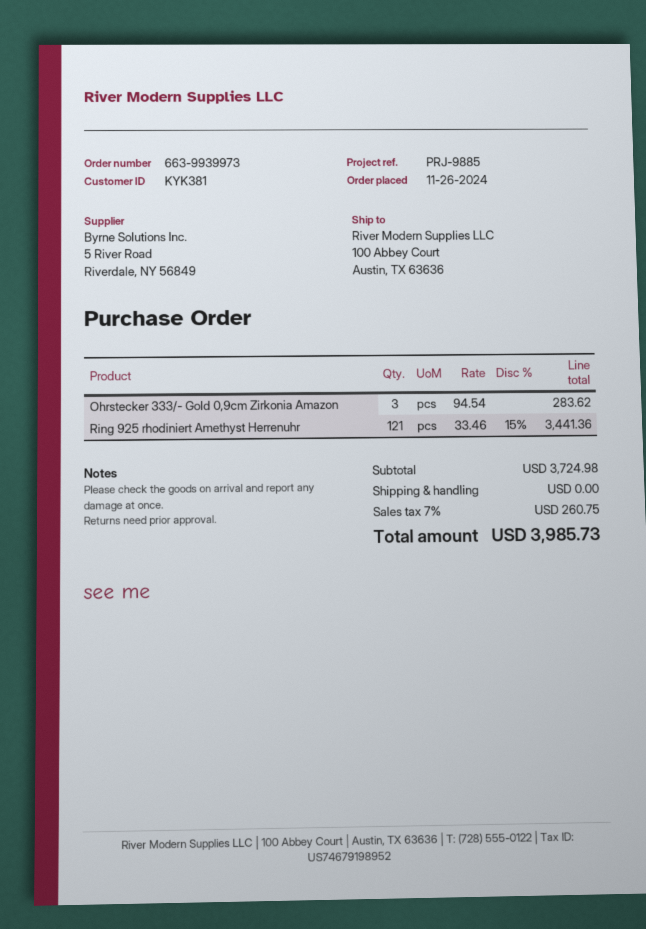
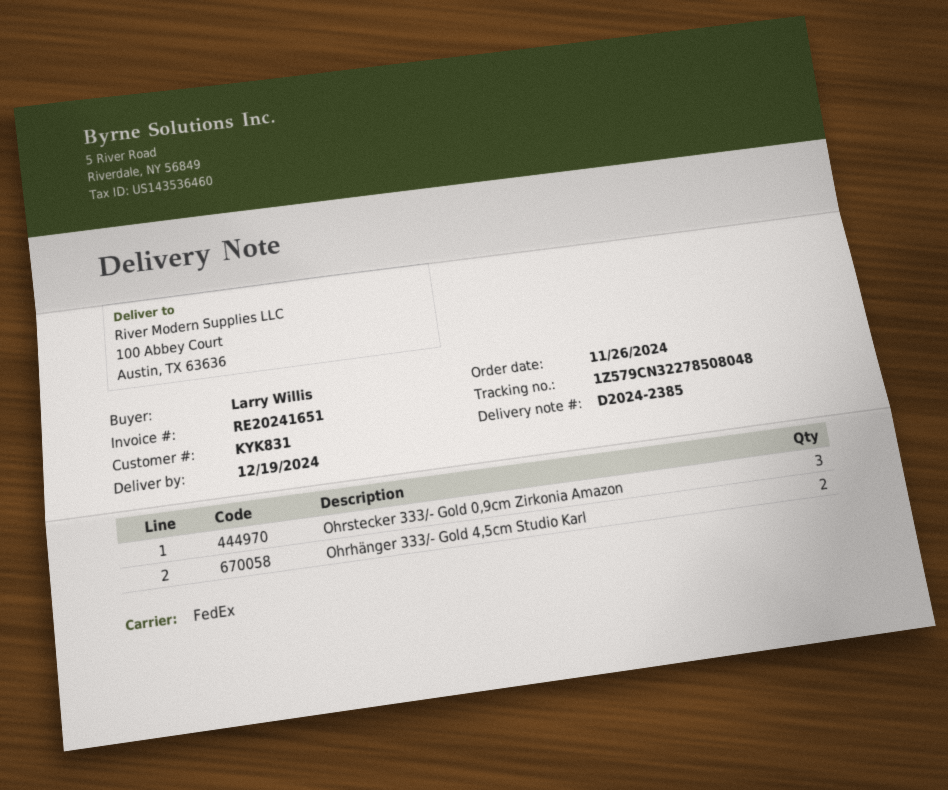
customer number: KYK381 -> KYK831
Ring 925 rhodiniert Amethyst Herrenuhr: 121 -> none
Ohrhänger 333/- Gold 4,5cm Studio Karl: none -> 2

